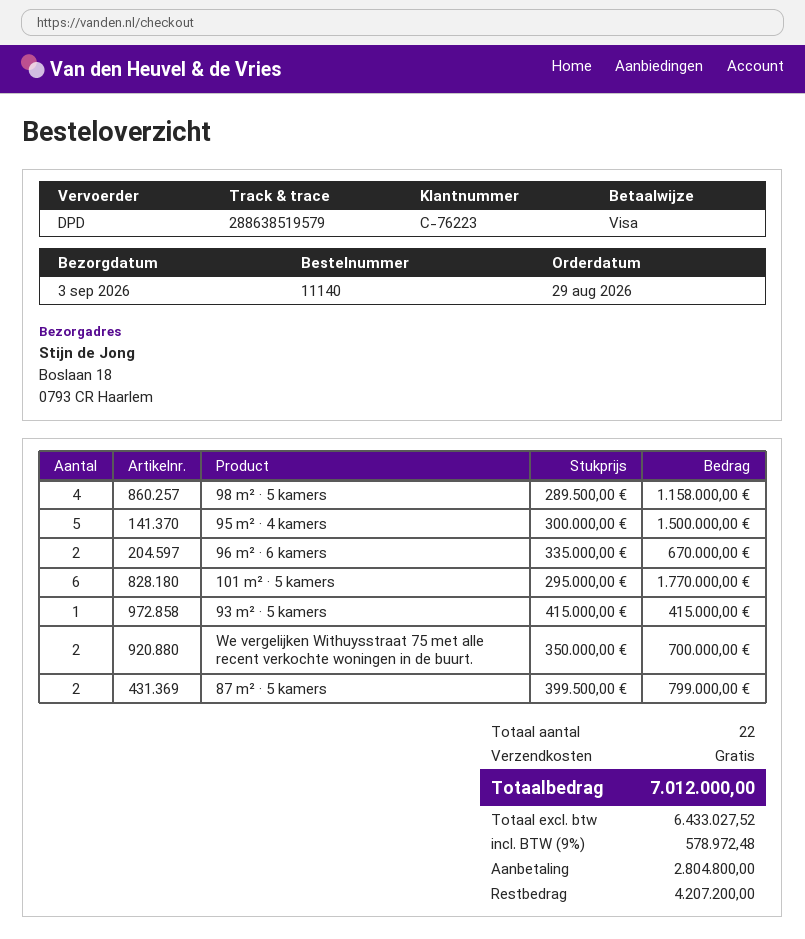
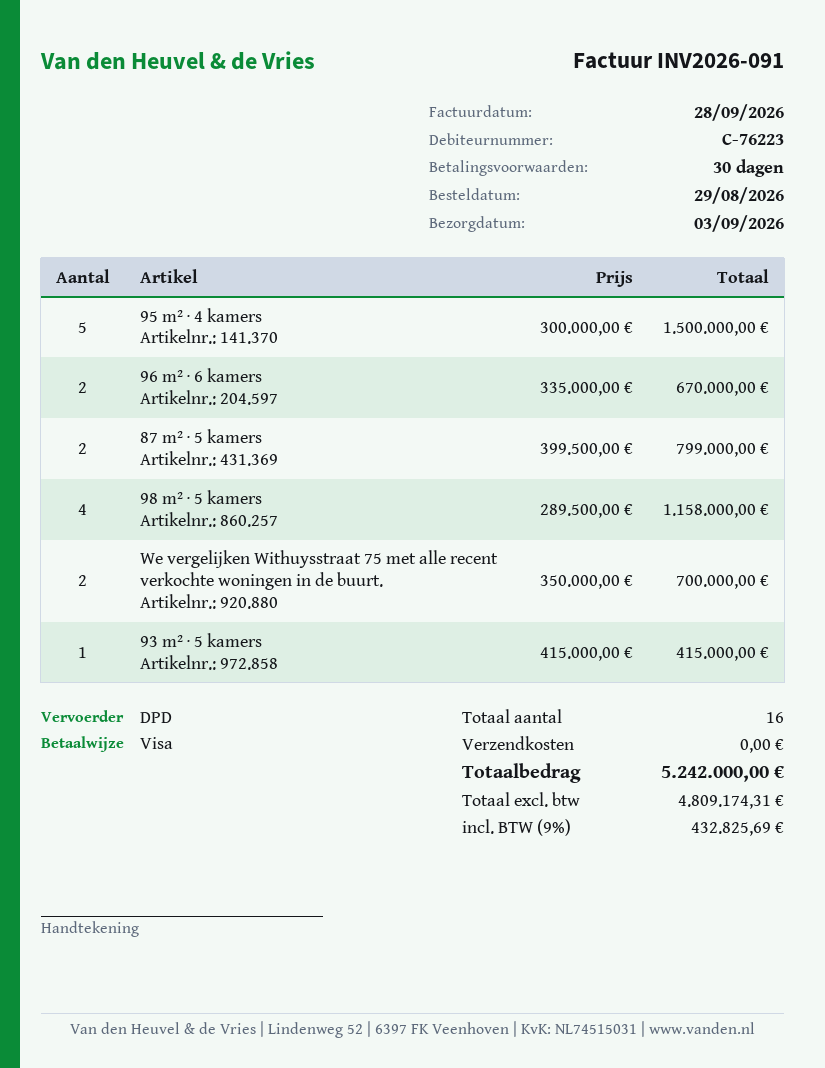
101 m² · 5 kamers: 6 x 295000.00 = 1770000.00 -> none
total quantity: 22 -> 16
net: 6433027.52 -> 4809174.31
tax: 9% = 578972.48 -> 9% = 432825.69
total: 7012000.00 -> 5242000.00

